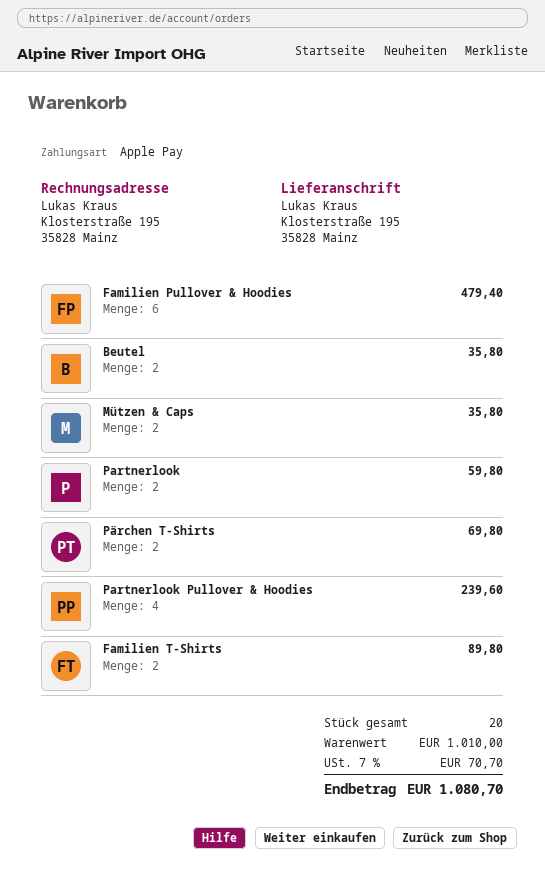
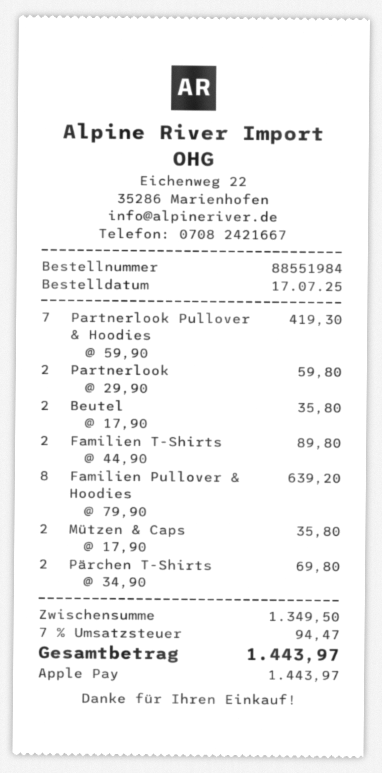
Familien Pullover & Hoodies: 6 for 479.40 -> 8 for 639.20
Partnerlook Pullover & Hoodies: 4 for 239.60 -> 7 for 419.30
subtotal: 1010.00 -> 1349.50
tax: 7% = 70.70 -> 7% = 94.47
total: 1080.70 -> 1443.97

